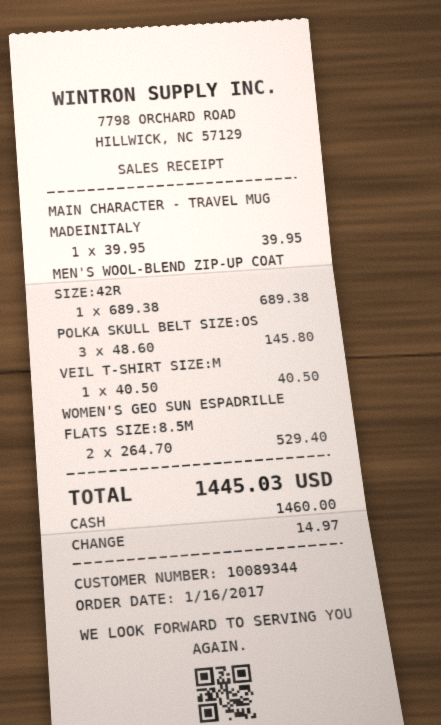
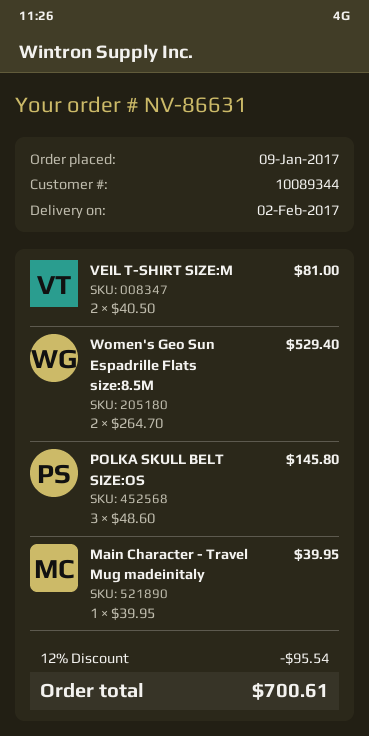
order date: 2017-01-16 -> 2017-01-09
MEN'S WOOL-BLEND ZIP-UP COAT SIZE:42R: 1 x 689.38 = 689.38 -> none
VEIL T-SHIRT SIZE:M: 1 x 40.50 = 40.50 -> 2 x 40.50 = 81.00
discount: none -> 12% = 95.54
total: 1445.03 -> 700.61

